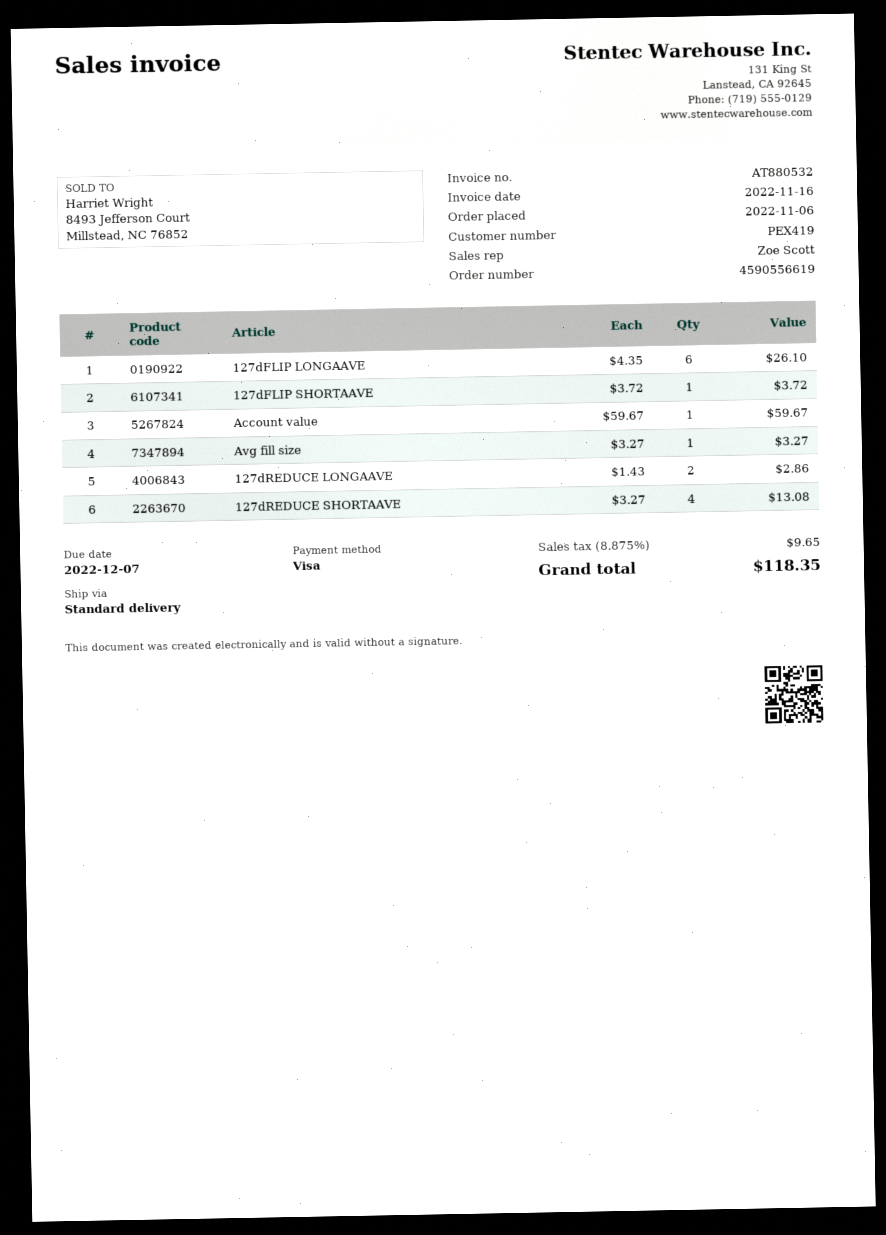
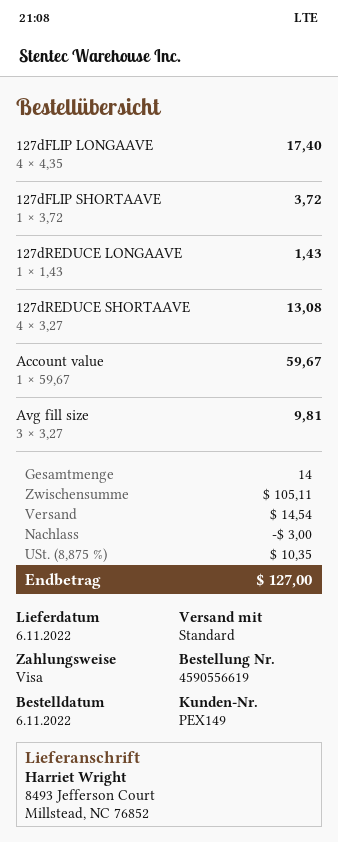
customer number: PEX419 -> PEX149
127dFLIP LONGAAVE: 6 x 4.35 = 26.10 -> 4 x 4.35 = 17.40
Avg fill size: 1 x 3.27 = 3.27 -> 3 x 3.27 = 9.81
127dREDUCE LONGAAVE: 2 x 1.43 = 2.86 -> 1 x 1.43 = 1.43
discount: none -> 3.00
shipping: none -> 14.54
tax: 8.875% = 9.65 -> 8.875% = 10.35
total: 118.35 -> 127.00

